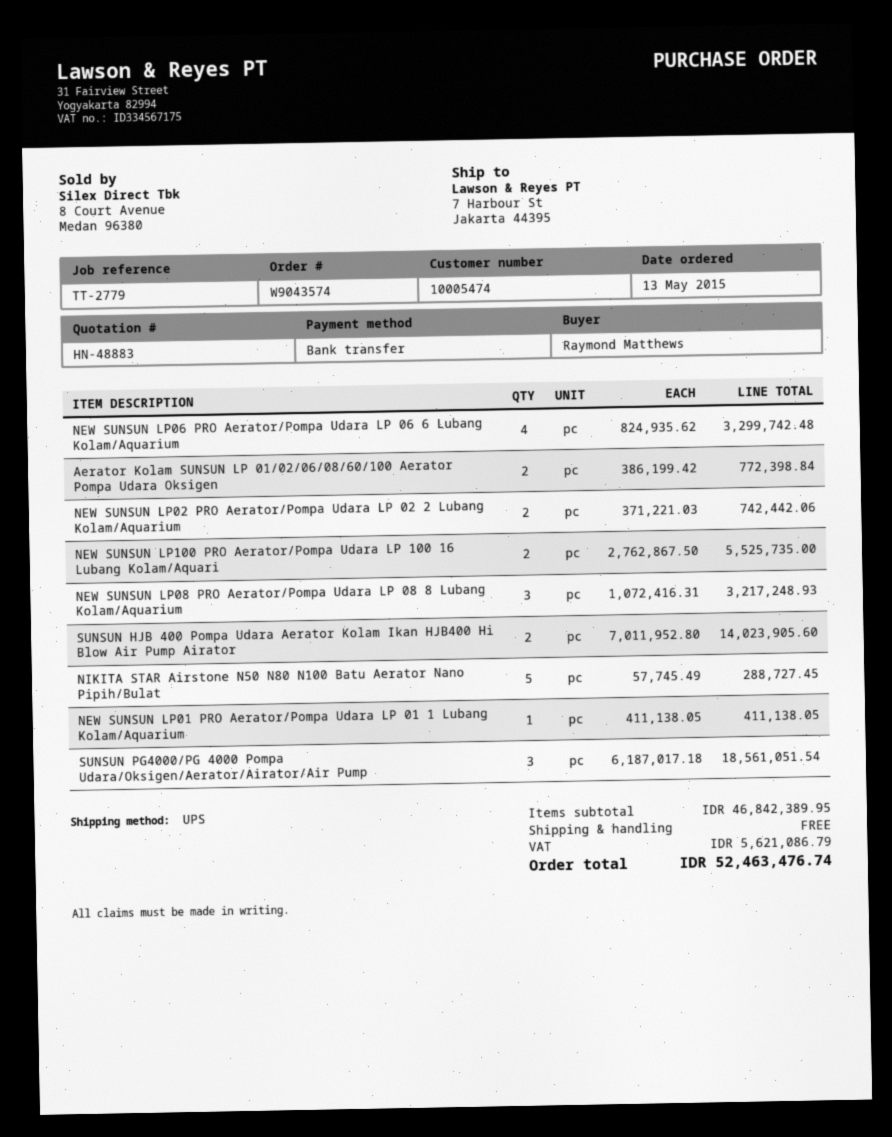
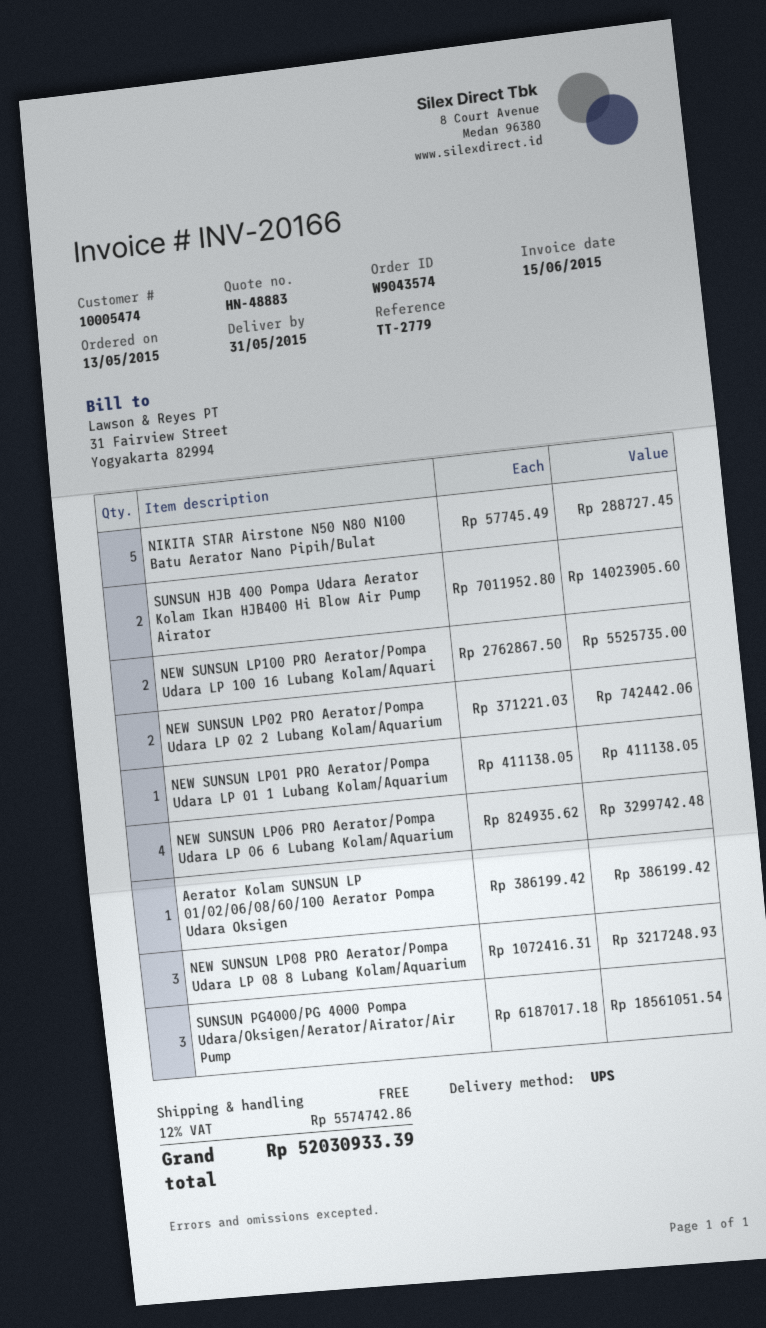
Aerator Kolam SUNSUN LP 01/02/06/08/60/100 Aerator Pompa Udara Oksigen: 2 x 386199.42 = 772398.84 -> 1 x 386199.42 = 386199.42
tax: 5621086.79 -> 5574742.86
total: 52463476.74 -> 52030933.39

